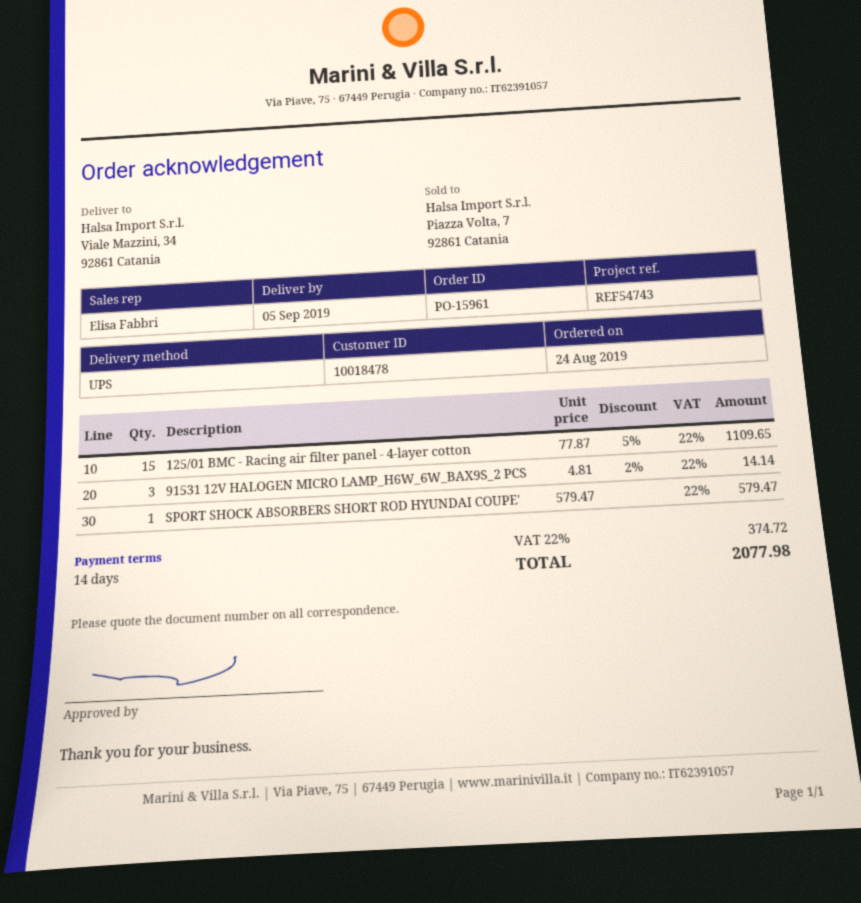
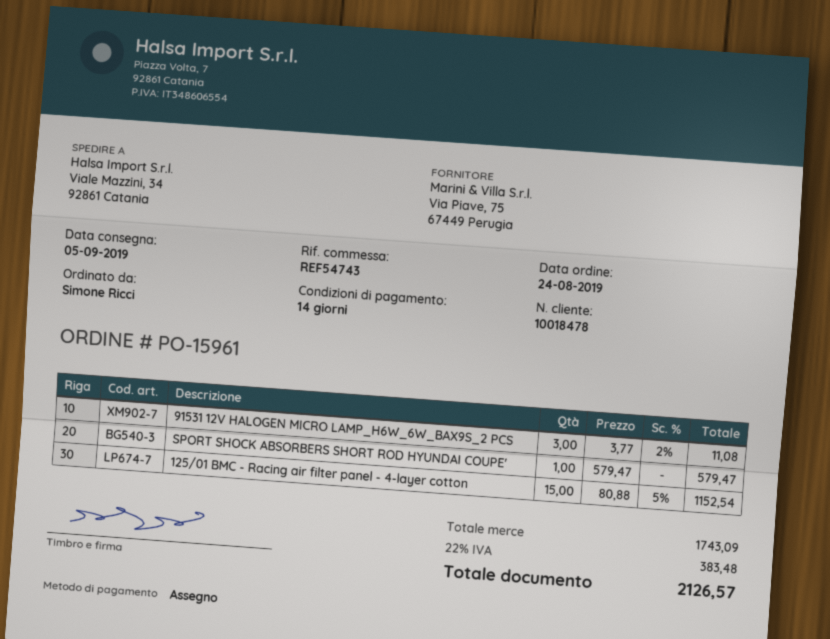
125/01 BMC - Racing air filter panel - 4-layer cotton: 15 x 77.87 - 5% = 1109.65 -> 15 x 80.88 - 5% = 1152.54
91531 12V HALOGEN MICRO LAMP_H6W_6W_BAX9S_2 PCS: 3 x 4.81 - 2% = 14.14 -> 3 x 3.77 - 2% = 11.08
tax: 22% = 374.72 -> 22% = 383.48
total: 2077.98 -> 2126.57

